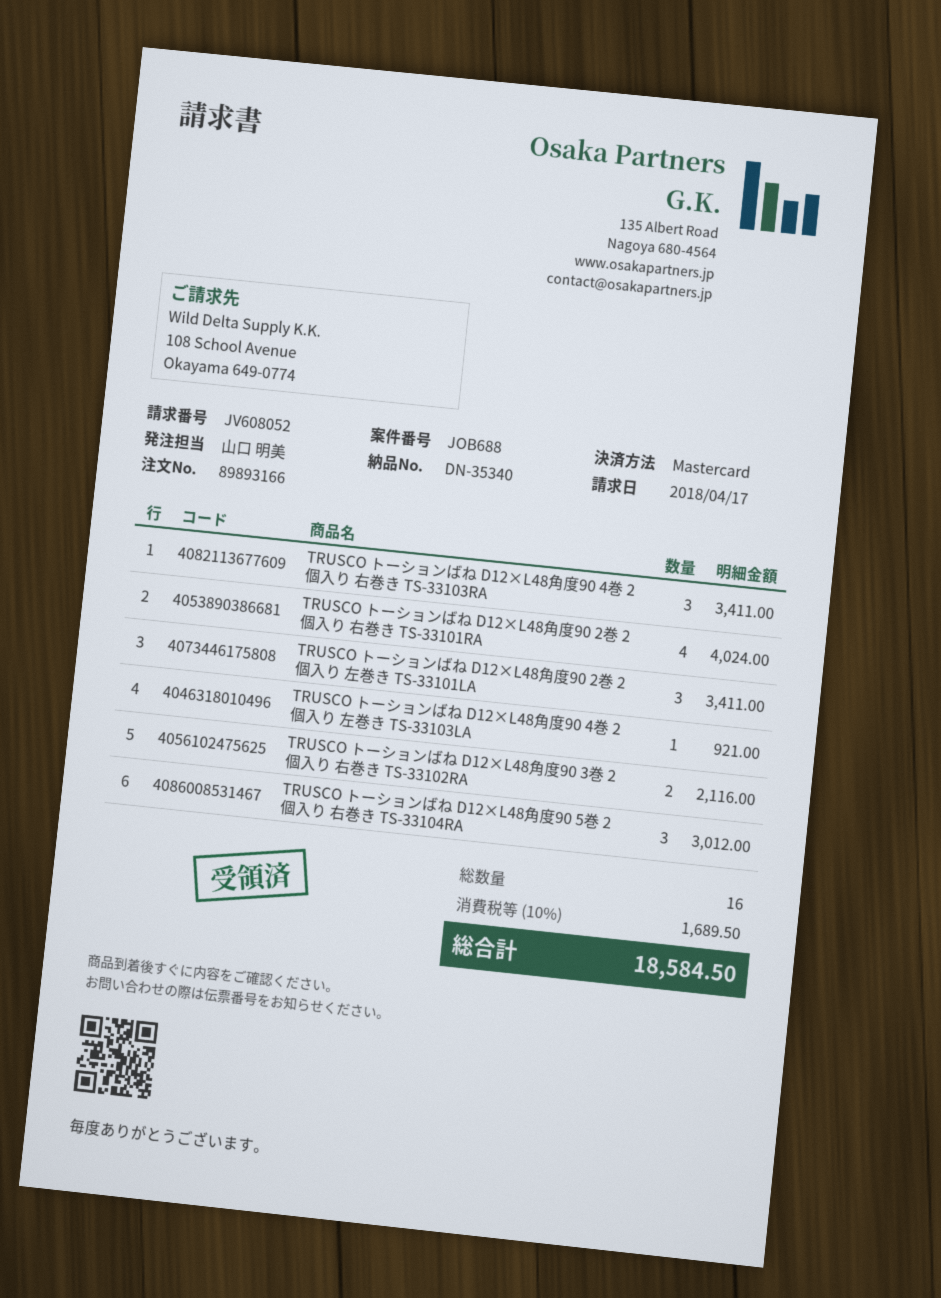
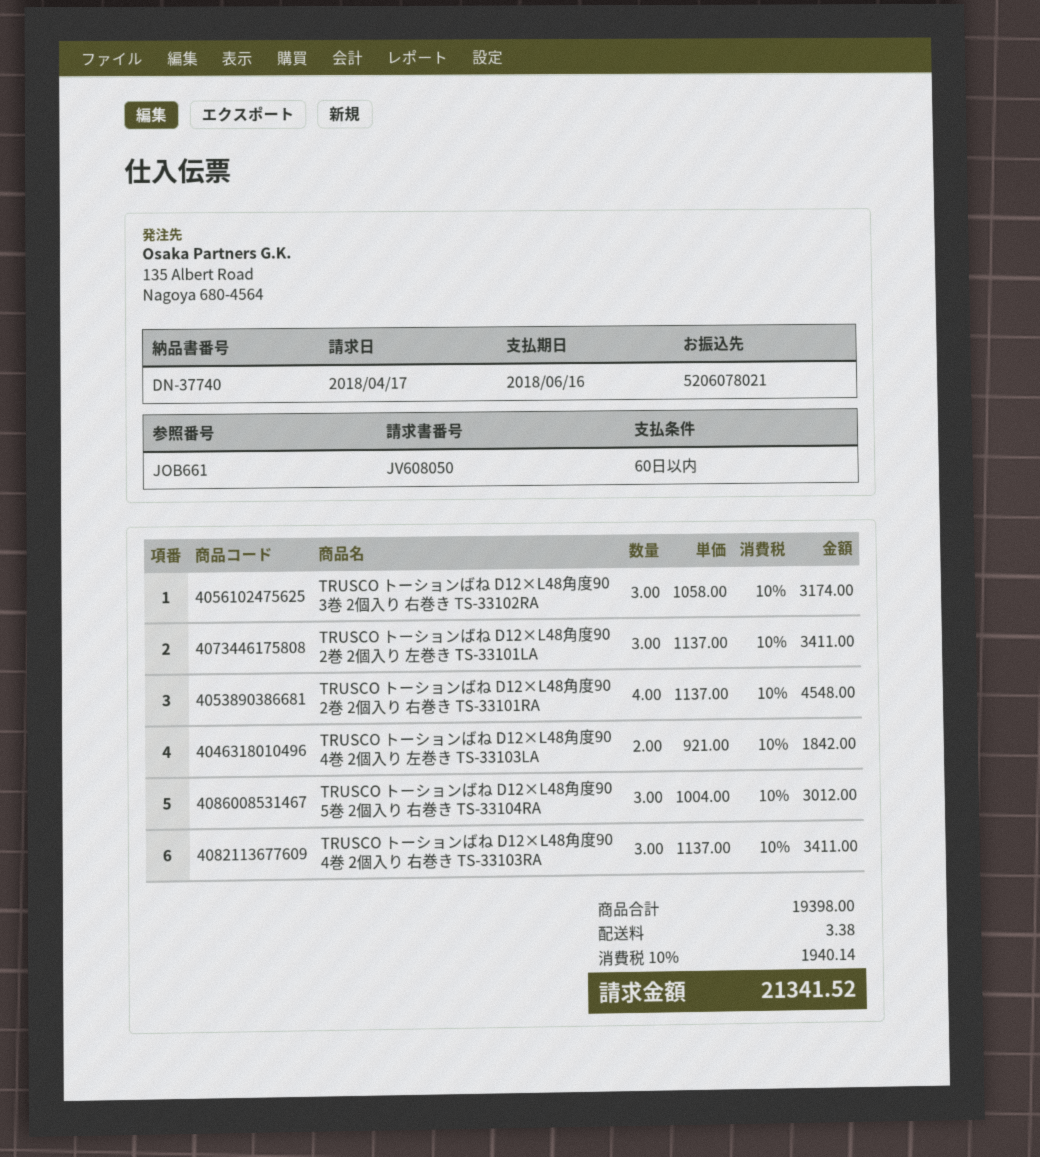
delivery note number: DN-35340 -> DN-37740
invoice number: JV608052 -> JV608050
reference: JOB688 -> JOB661
TRUSCO トーションばね D12×L48角度90 2巻 2個入り 右巻き TS-33101RA: 4 for 4024.00 -> 4 for 4548.00
TRUSCO トーションばね D12×L48角度90 4巻 2個入り 左巻き TS-33103LA: 1 for 921.00 -> 2 for 1842.00
TRUSCO トーションばね D12×L48角度90 3巻 2個入り 右巻き TS-33102RA: 2 for 2116.00 -> 3 for 3174.00
shipping: none -> 3.38
tax: 10% = 1689.50 -> 10% = 1940.14
total: 18584.50 -> 21341.52

